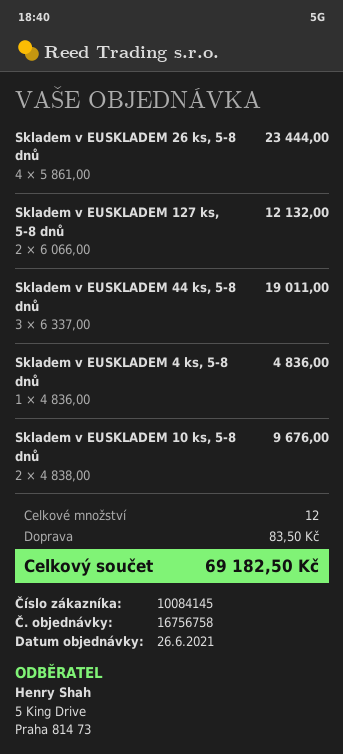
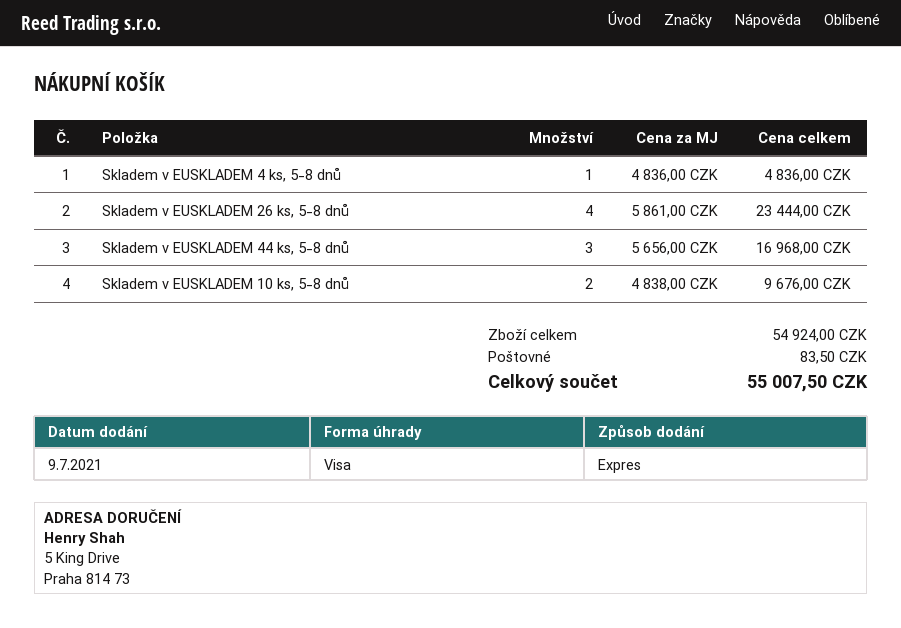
Skladem v EUSKLADEM 127 ks, 5-8 dnů: 2 x 6066.00 = 12132.00 -> none
Skladem v EUSKLADEM 44 ks, 5-8 dnů: 3 x 6337.00 = 19011.00 -> 3 x 5656.00 = 16968.00
total: 69182.50 -> 55007.50

